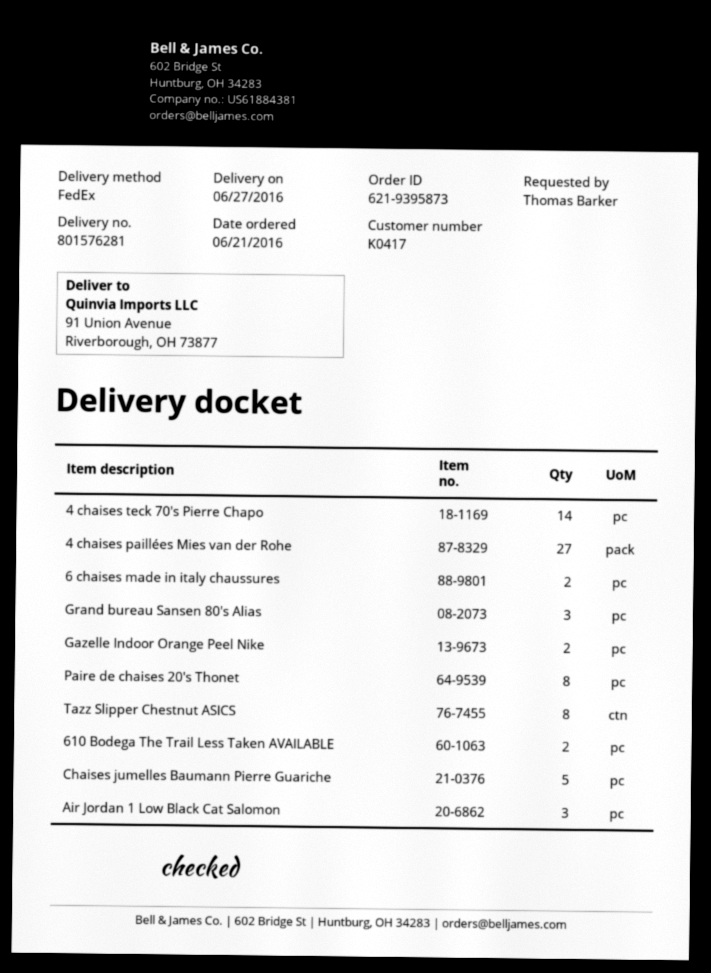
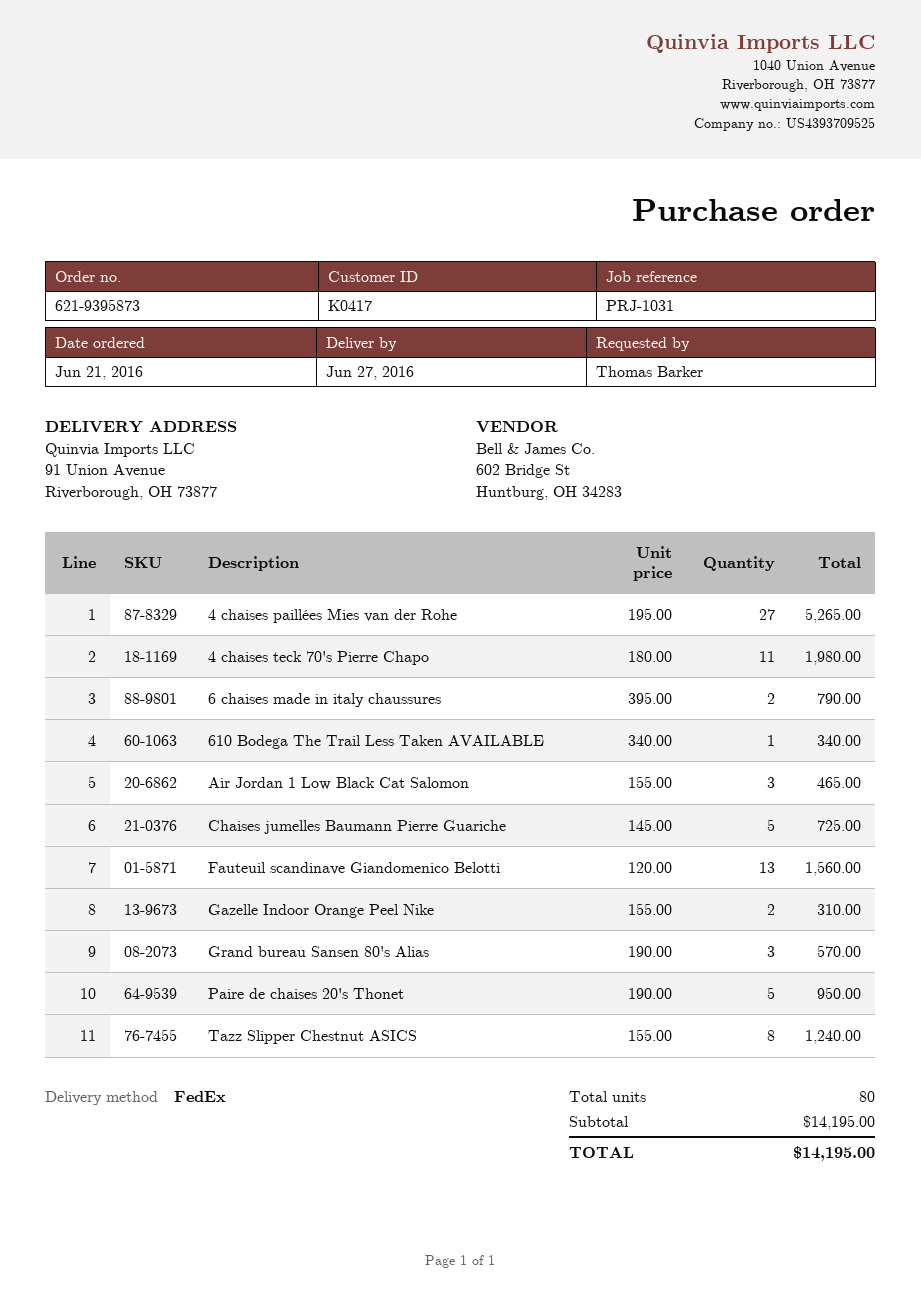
4 chaises teck 70's Pierre Chapo: 14 -> 11
Paire de chaises 20's Thonet: 8 -> 5
610 Bodega The Trail Less Taken AVAILABLE: 2 -> 1
Fauteuil scandinave Giandomenico Belotti: none -> 13

